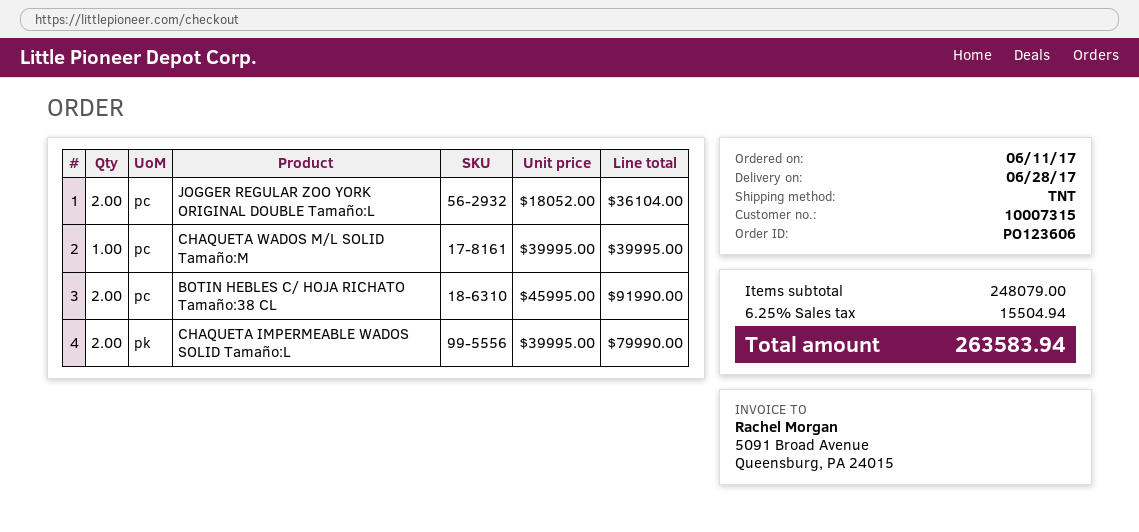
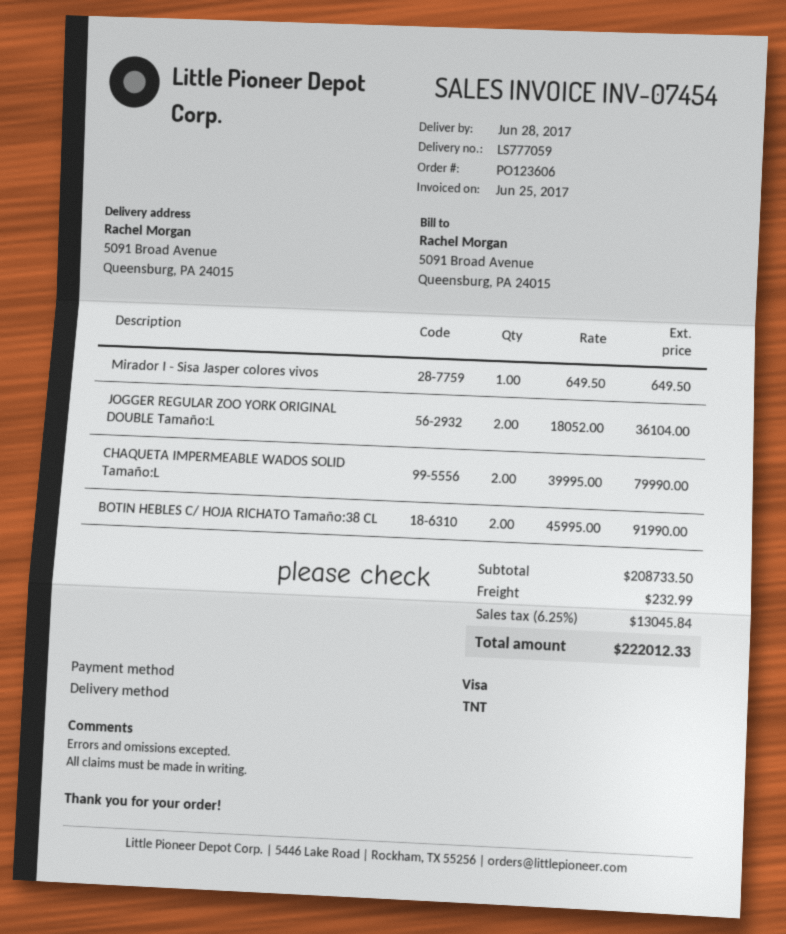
CHAQUETA WADOS M/L SOLID Tamaño:M: 1 x 39995.00 = 39995.00 -> none
Mirador I - Sisa Jasper colores vivos: none -> 1 x 649.50 = 649.50
subtotal: 248079.00 -> 208733.50
shipping: none -> 232.99
tax: 6.25% = 15504.94 -> 6.25% = 13045.84
total: 263583.94 -> 222012.33

